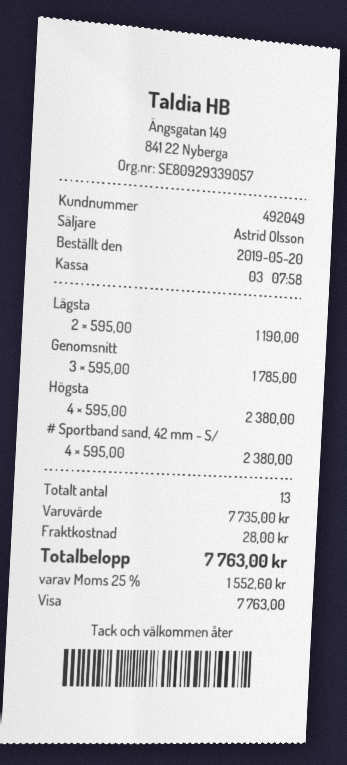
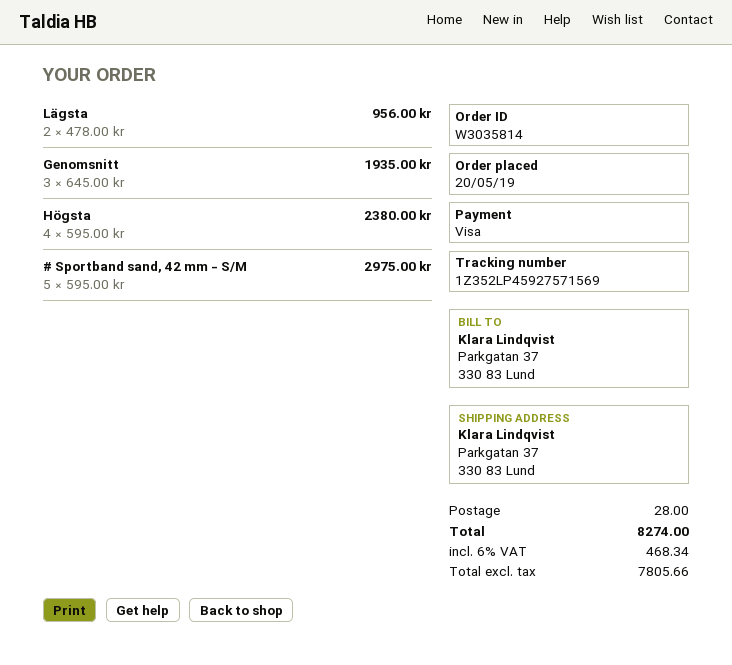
Lägsta: 2 x 595.00 = 1190.00 -> 2 x 478.00 = 956.00
Genomsnitt: 3 x 595.00 = 1785.00 -> 3 x 645.00 = 1935.00
# Sportband sand, 42 mm - S/: 4 x 595.00 = 2380.00 -> 5 x 595.00 = 2975.00
tax: 25% = 1552.60 -> 6% = 468.34
total: 7763.00 -> 8274.00

